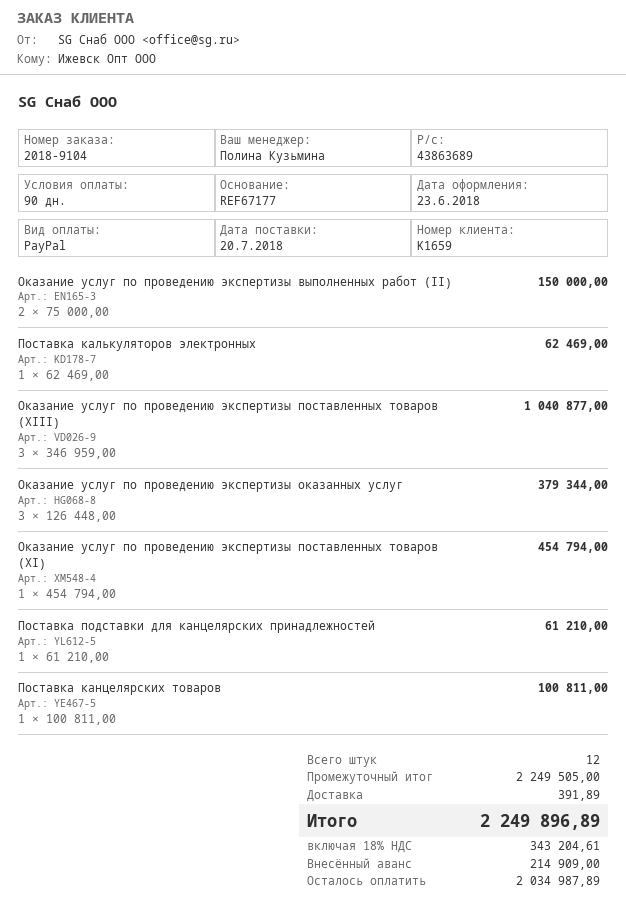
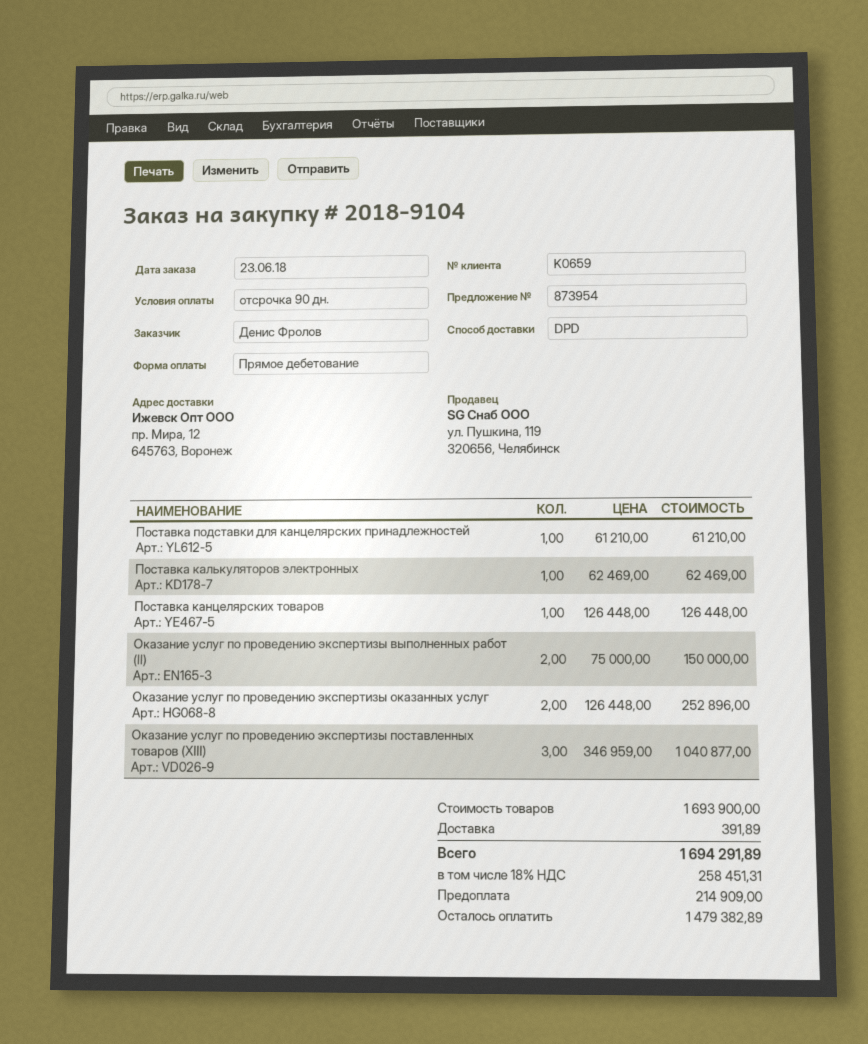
customer number: K1659 -> K0659
payment method: PayPal -> direct debit
Оказание услуг по проведению экспертизы оказанных услуг: 3 x 126448.00 = 379344.00 -> 2 x 126448.00 = 252896.00
Оказание услуг по проведению экспертизы поставленных товаров (XI): 1 x 454794.00 = 454794.00 -> none
Поставка канцелярских товаров: 1 x 100811.00 = 100811.00 -> 1 x 126448.00 = 126448.00
subtotal: 2249505.00 -> 1693900.00
tax: 18% = 343204.61 -> 18% = 258451.31
total: 2249896.89 -> 1694291.89
balance: 2034987.89 -> 1479382.89

